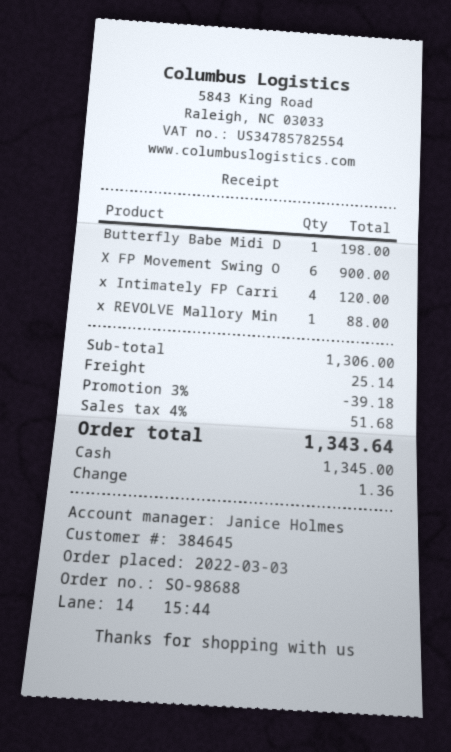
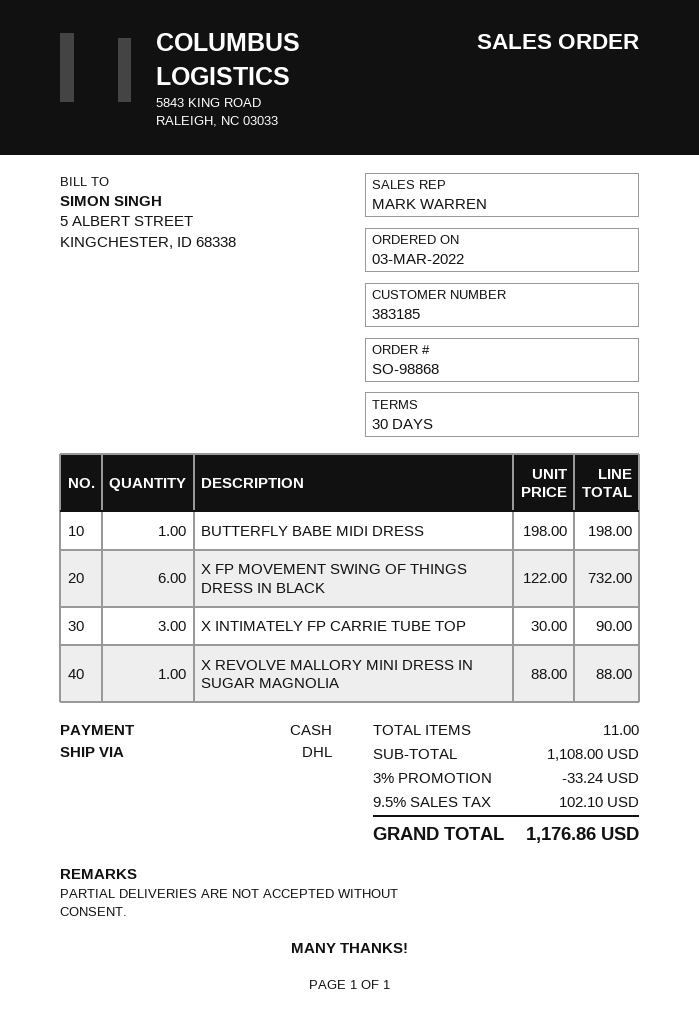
order number: SO-98688 -> SO-98868
customer number: 384645 -> 383185
sales rep: Janice Holmes -> MARK WARREN
X FP Movement Swing O: 6 for 900.00 -> 6 for 732.00
x Intimately FP Carri: 4 for 120.00 -> 3 for 90.00
subtotal: 1306.00 -> 1108.00
discount: 3% = 39.18 -> 3% = 33.24
shipping: 25.14 -> none
tax: 4% = 51.68 -> 9.5% = 102.10
total: 1343.64 -> 1176.86

